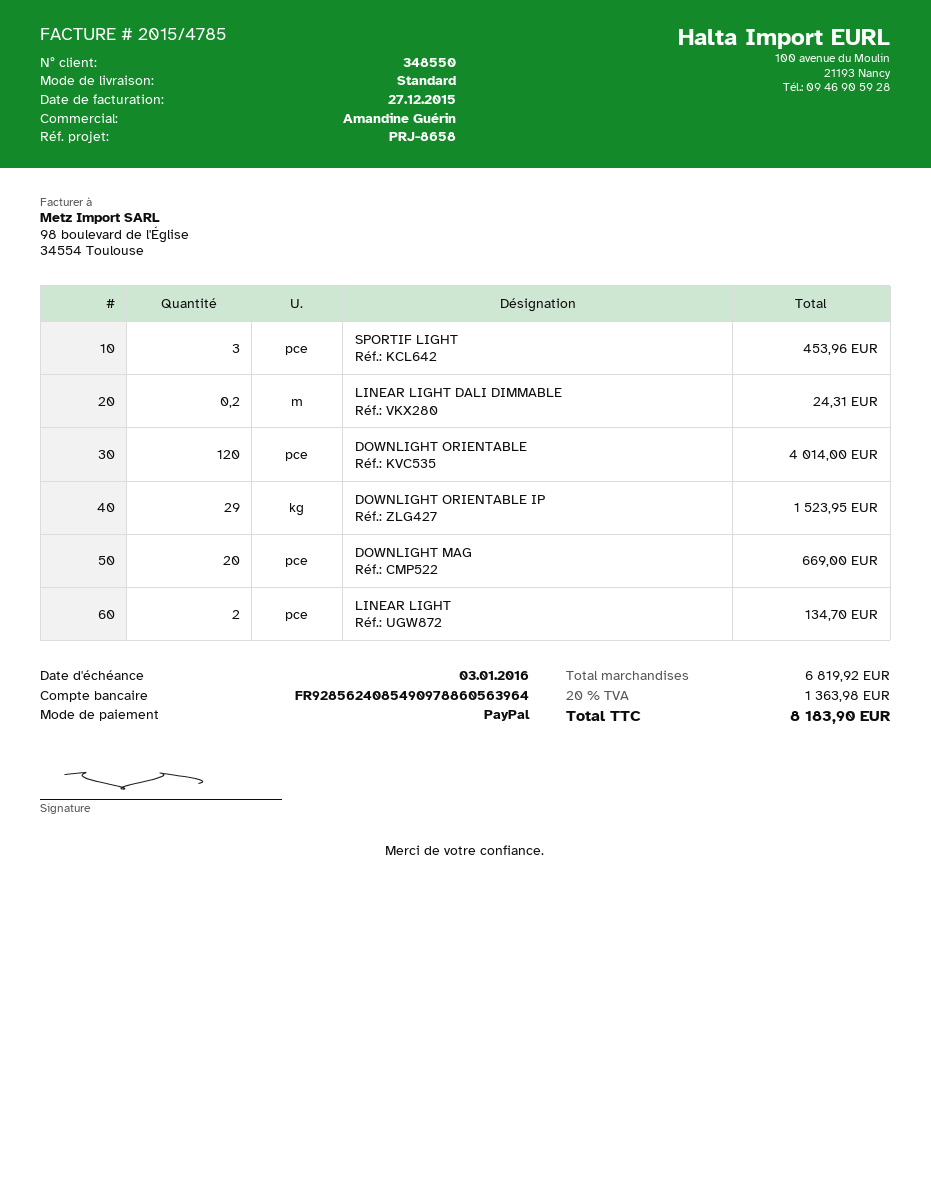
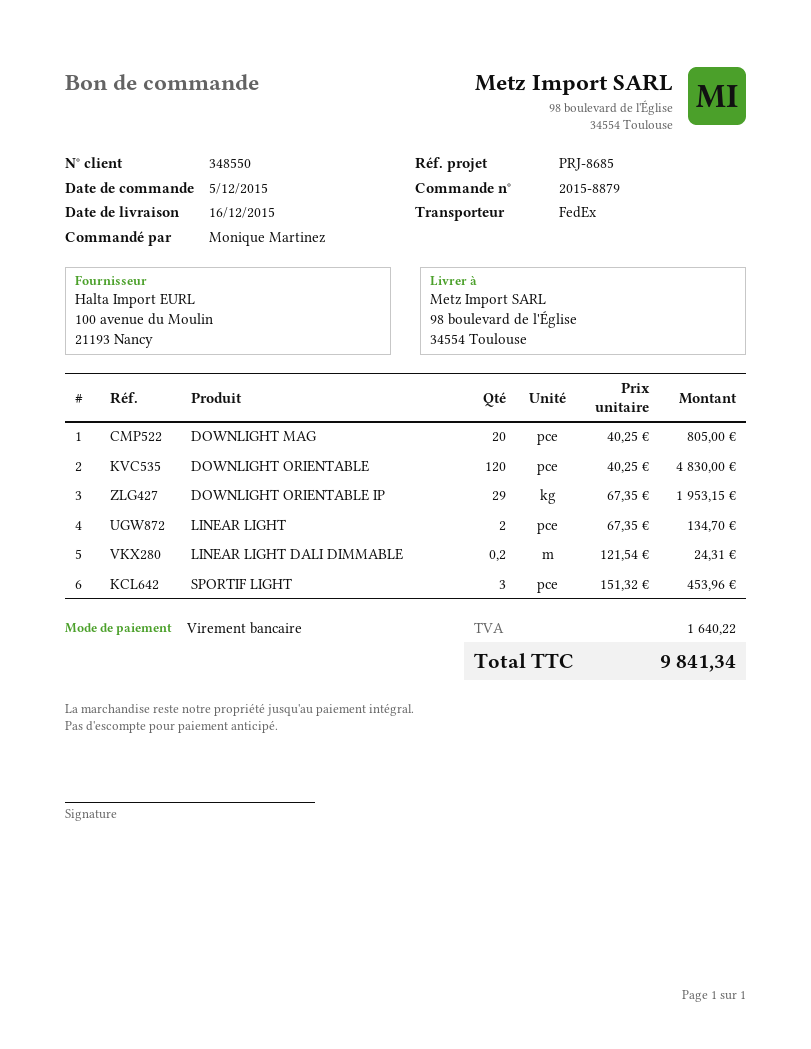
reference: PRJ-8658 -> PRJ-8685
payment method: PayPal -> bank transfer
shipping method: standard -> FedEx
DOWNLIGHT ORIENTABLE: 120 for 4014.00 -> 120 for 4830.00
DOWNLIGHT ORIENTABLE IP: 29 for 1523.95 -> 29 for 1953.15
DOWNLIGHT MAG: 20 for 669.00 -> 20 for 805.00
tax: 1363.98 -> 1640.22
total: 8183.90 -> 9841.34

